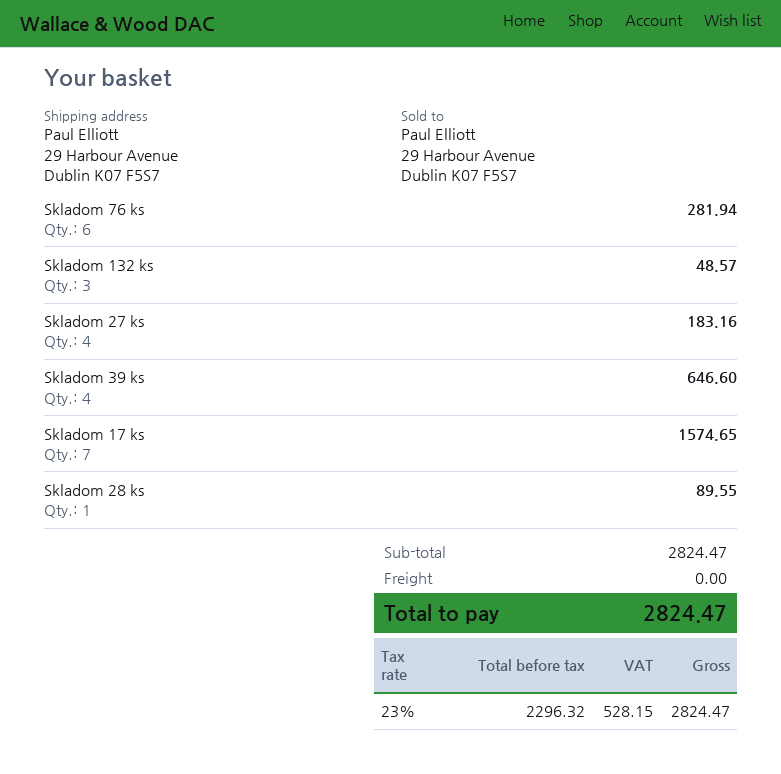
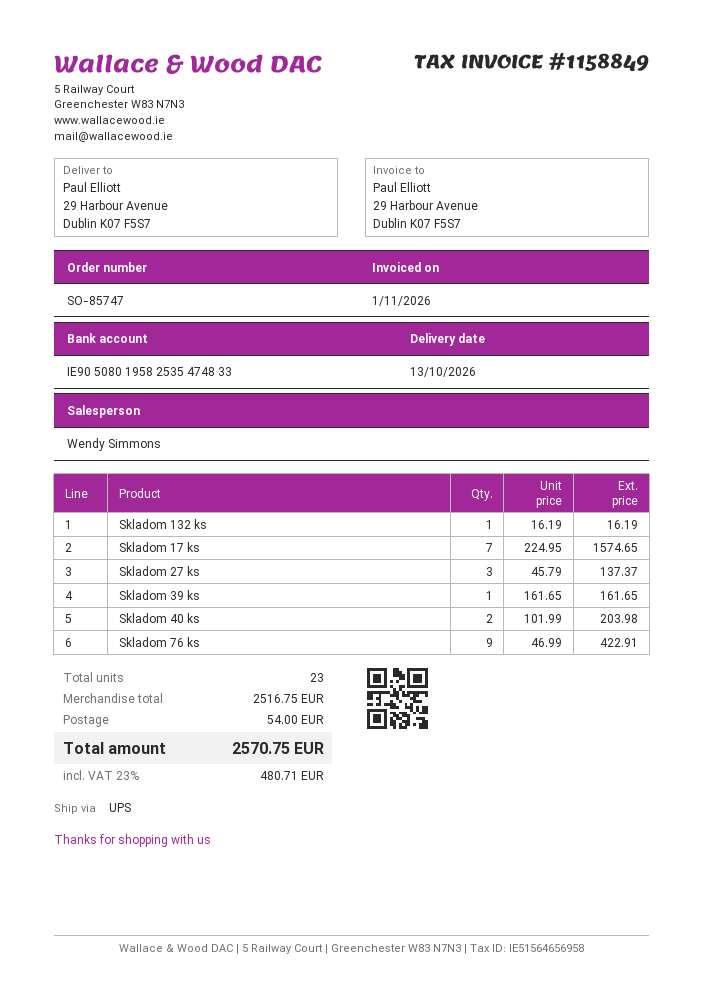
Skladom 76 ks: 6 for 281.94 -> 9 for 422.91
Skladom 132 ks: 3 for 48.57 -> 1 for 16.19
Skladom 27 ks: 4 for 183.16 -> 3 for 137.37
Skladom 39 ks: 4 for 646.60 -> 1 for 161.65
Skladom 28 ks: 1 for 89.55 -> none
Skladom 40 ks: none -> 2 for 203.98
subtotal: 2824.47 -> 2516.75
shipping: 0.00 -> 54.00
tax: 23% = 528.15 -> 23% = 480.71
total: 2824.47 -> 2570.75

